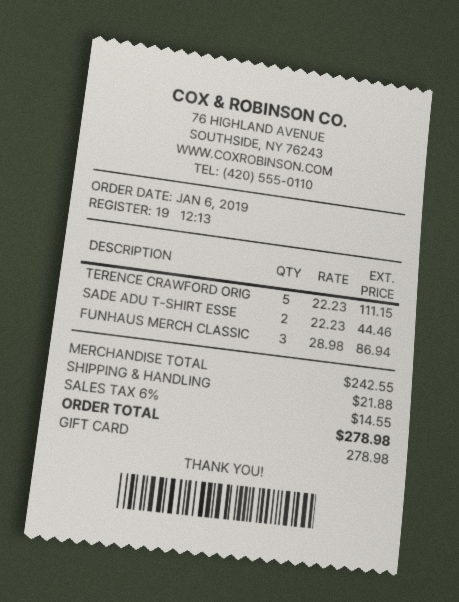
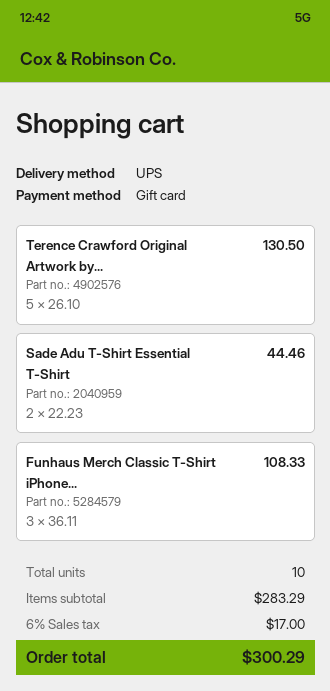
TERENCE CRAWFORD ORIG: 5 x 22.23 = 111.15 -> 5 x 26.10 = 130.50
FUNHAUS MERCH CLASSIC: 3 x 28.98 = 86.94 -> 3 x 36.11 = 108.33
subtotal: 242.55 -> 283.29
shipping: 21.88 -> none
tax: 6% = 14.55 -> 6% = 17.00
total: 278.98 -> 300.29

